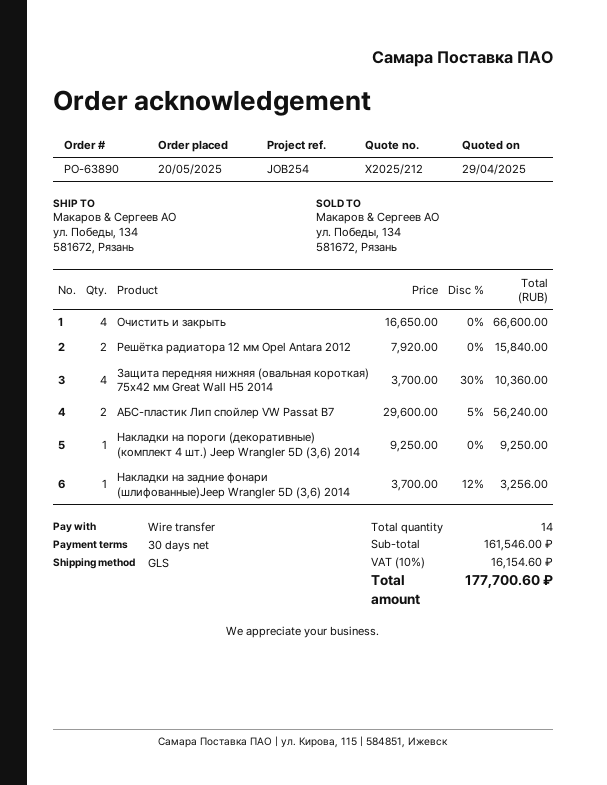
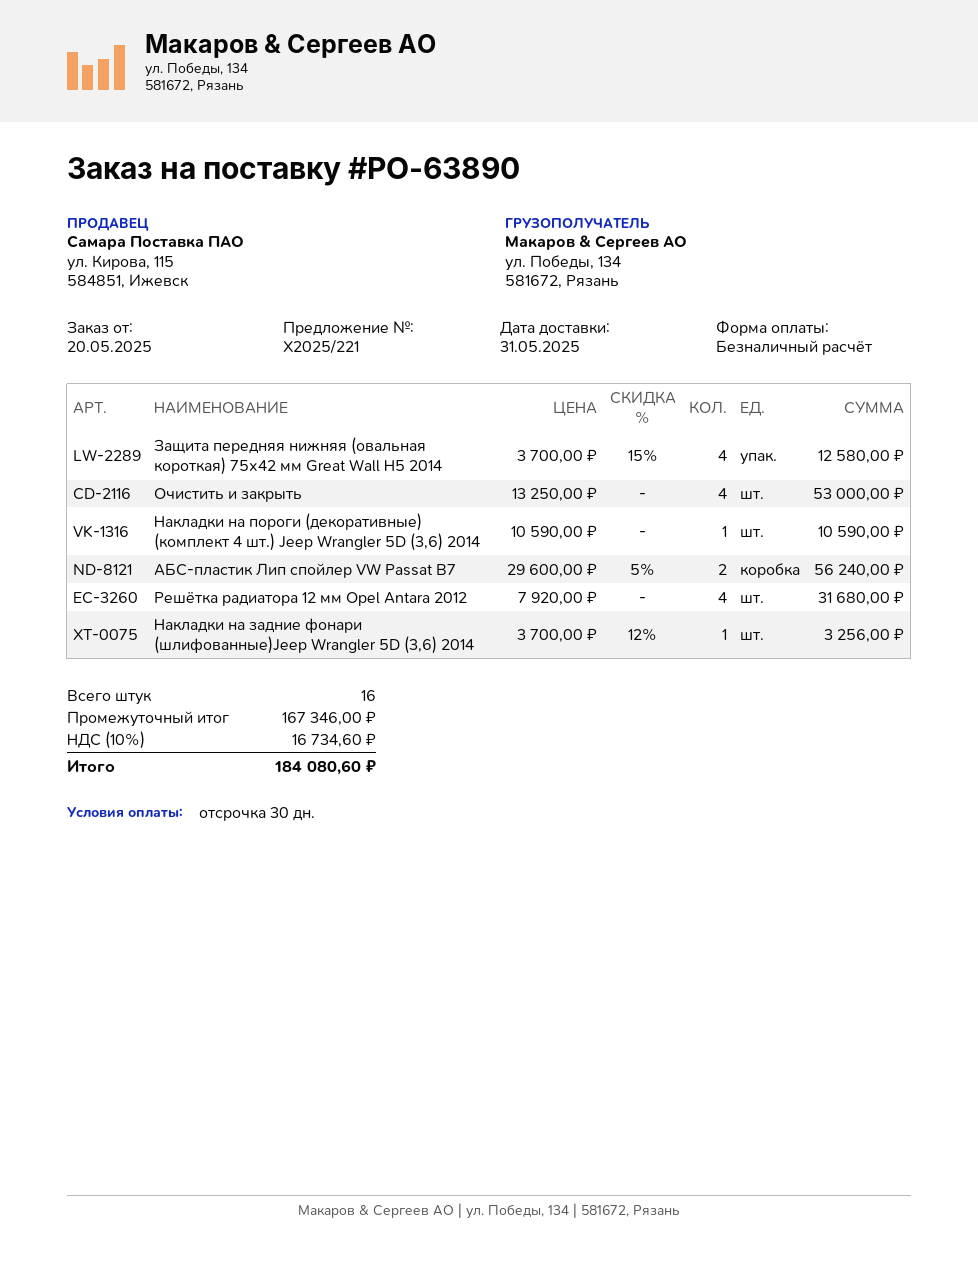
quote number: X2025/212 -> X2025/221
Очистить и закрыть: 4 x 16650.00 = 66600.00 -> 4 x 13250.00 = 53000.00
Решётка радиатора 12 мм Opel Antara 2012: 2 x 7920.00 = 15840.00 -> 4 x 7920.00 = 31680.00
Защита передняя нижняя (овальная короткая) 75х42 мм Great Wall H5 2014: 4 x 3700.00 - 30% = 10360.00 -> 4 x 3700.00 - 15% = 12580.00
Накладки на пороги (декоративные) (комплект 4 шт.) Jeep Wrangler 5D (3,6) 2014: 1 x 9250.00 = 9250.00 -> 1 x 10590.00 = 10590.00
total quantity: 14 -> 16
subtotal: 161546.00 -> 167346.00
tax: 10% = 16154.60 -> 10% = 16734.60
total: 177700.60 -> 184080.60

